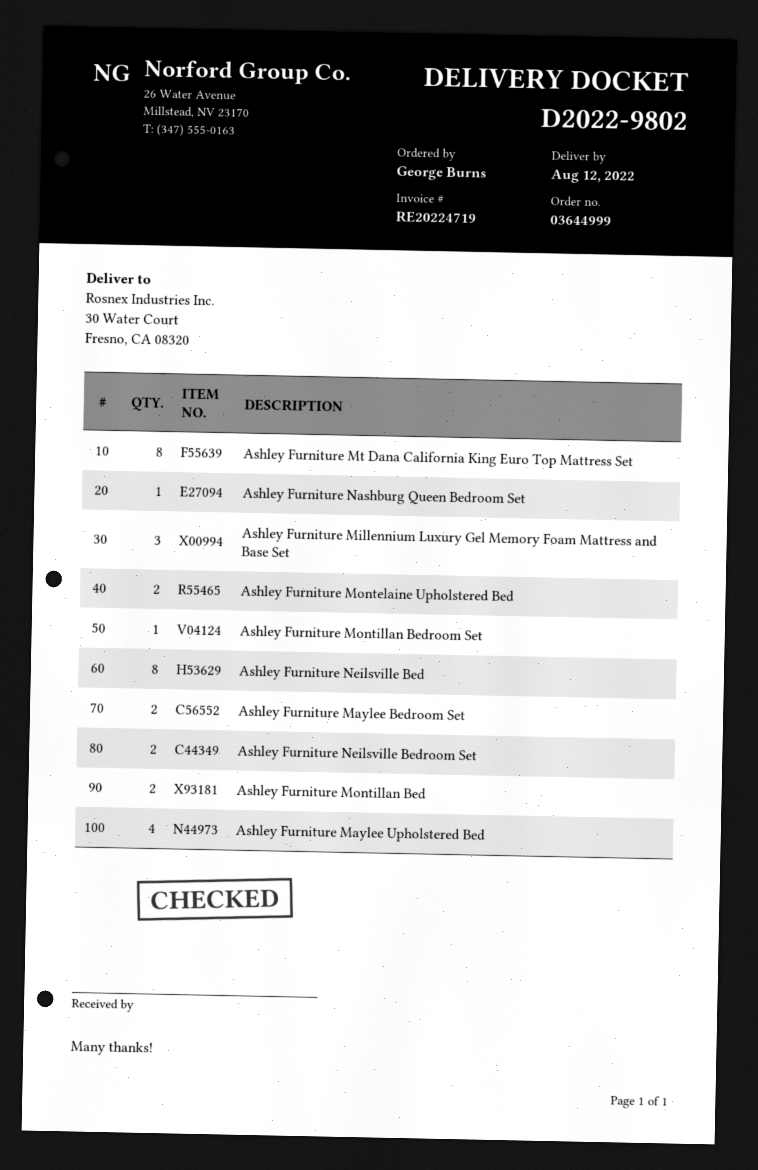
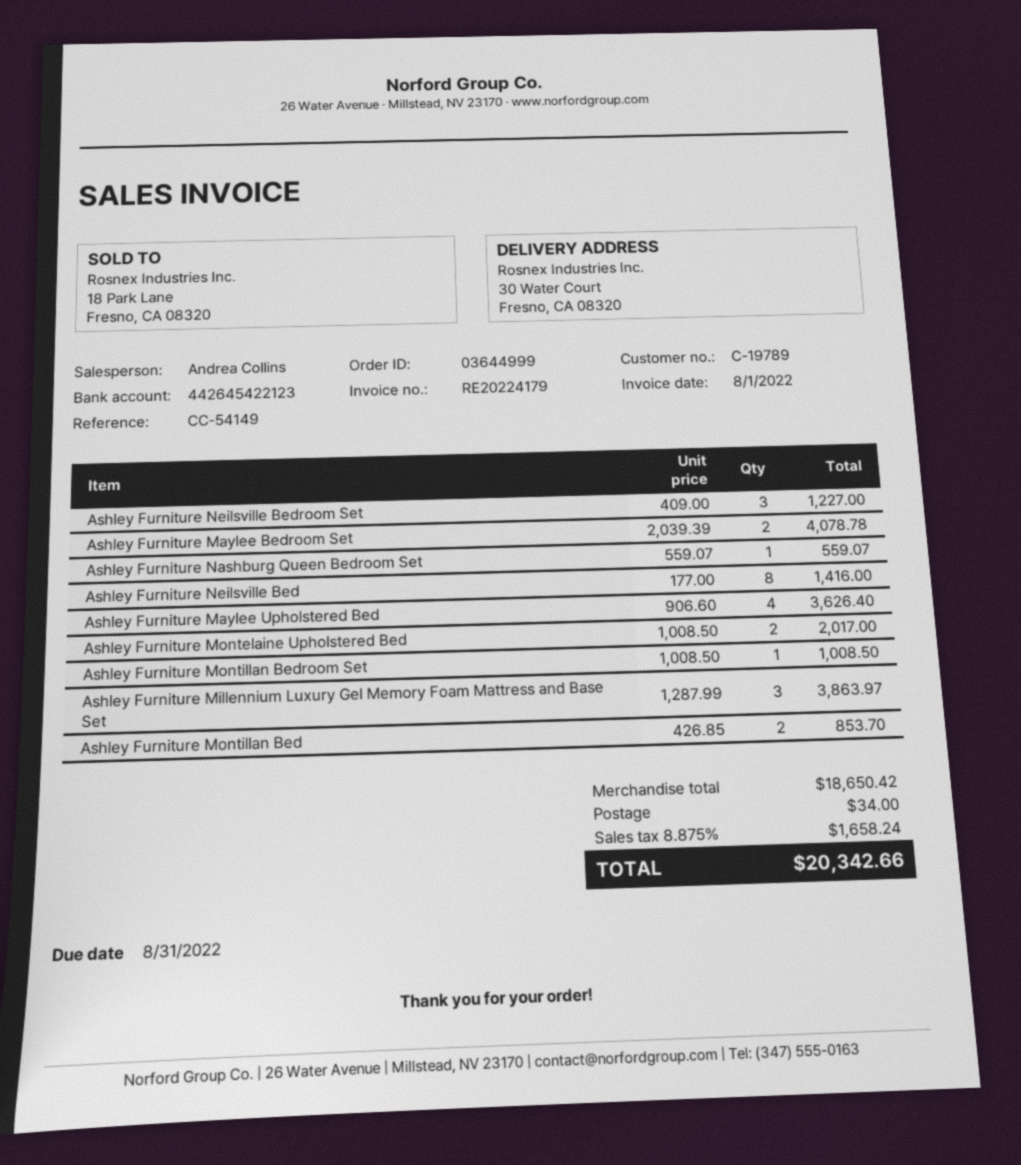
invoice number: RE20224719 -> RE20224179
Ashley Furniture Mt Dana California King Euro Top Mattress Set: 8 -> none
Ashley Furniture Neilsville Bedroom Set: 2 -> 3

